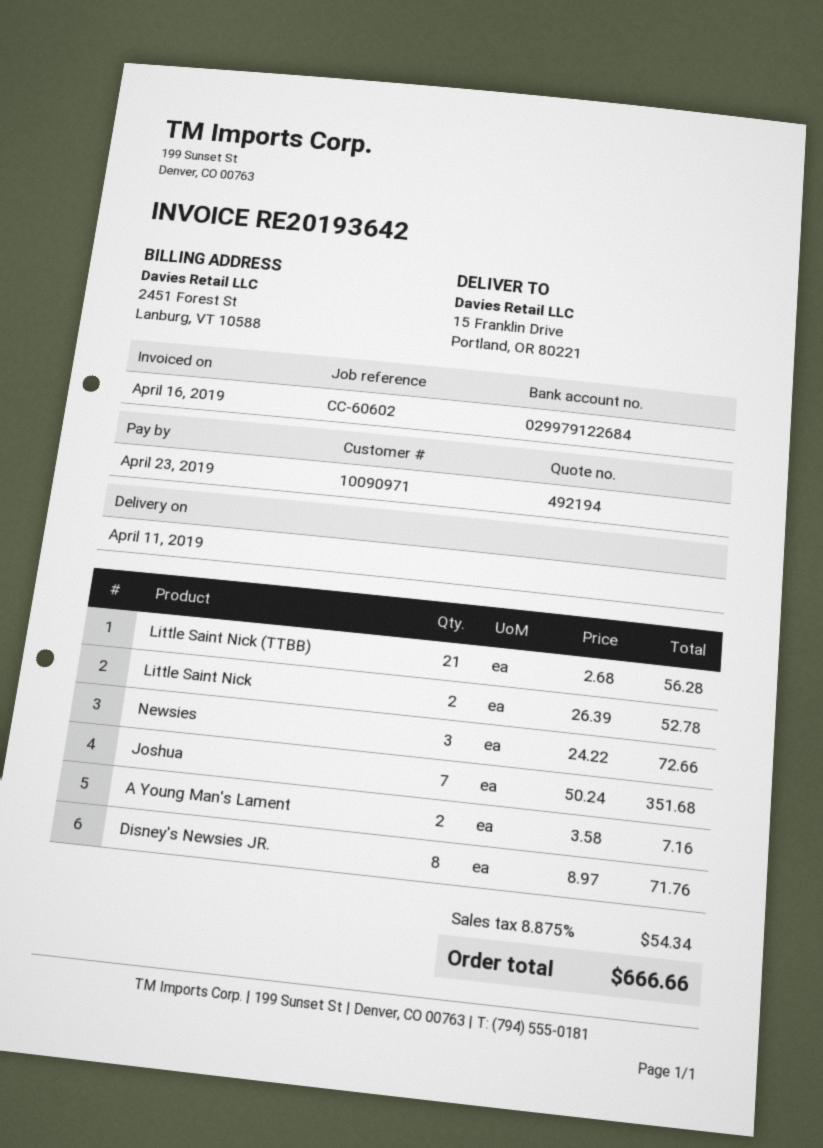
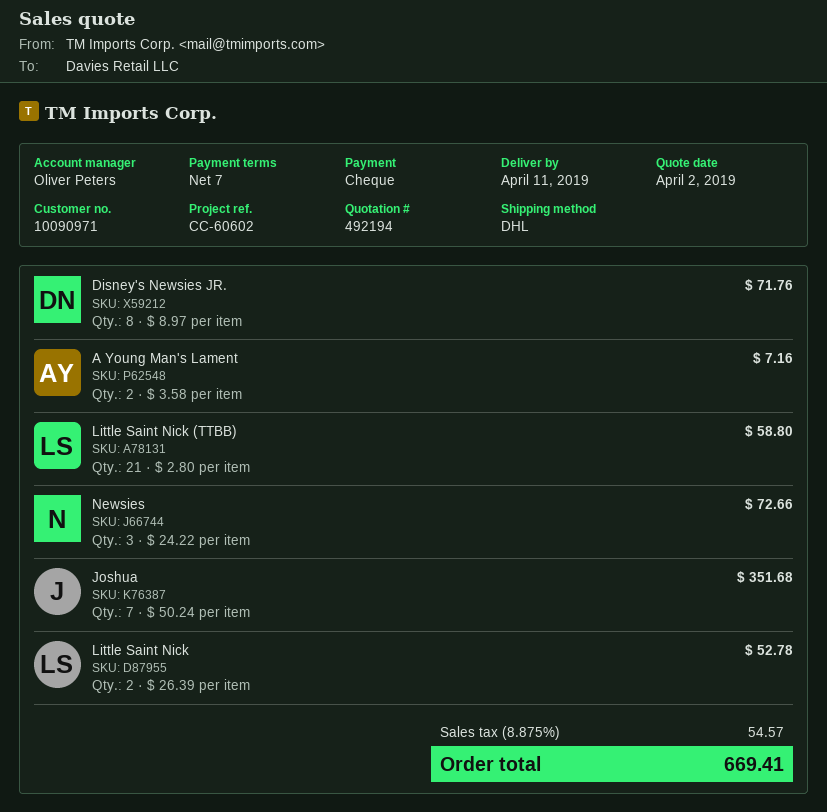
Little Saint Nick (TTBB): 21 x 2.68 = 56.28 -> 21 x 2.80 = 58.80
tax: 8.875% = 54.34 -> 8.875% = 54.57
total: 666.66 -> 669.41

